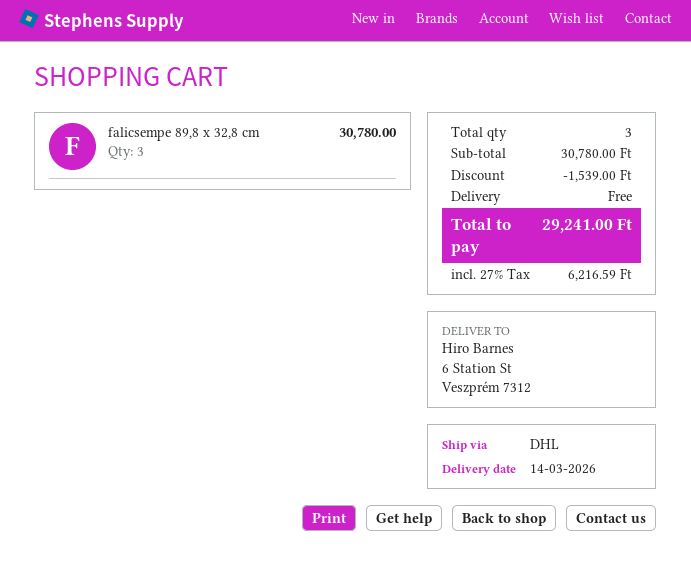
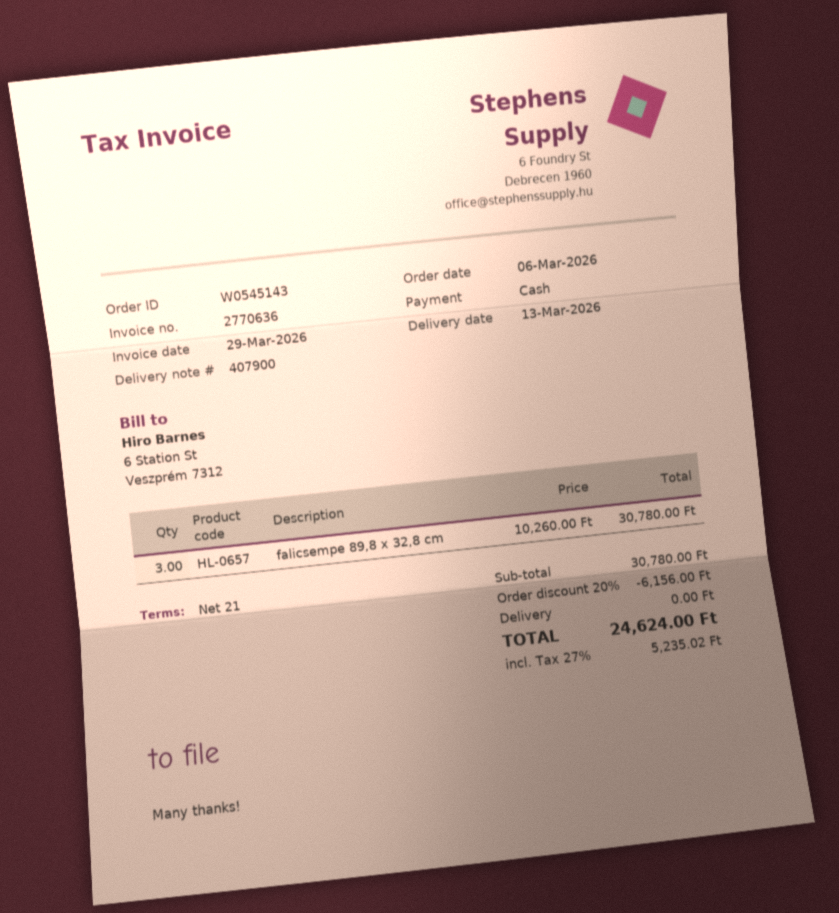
delivery date: 2026-03-14 -> 2026-03-13
discount: 1539.00 -> 6156.00
tax: 27% = 6216.59 -> 27% = 5235.02
total: 29241.00 -> 24624.00

